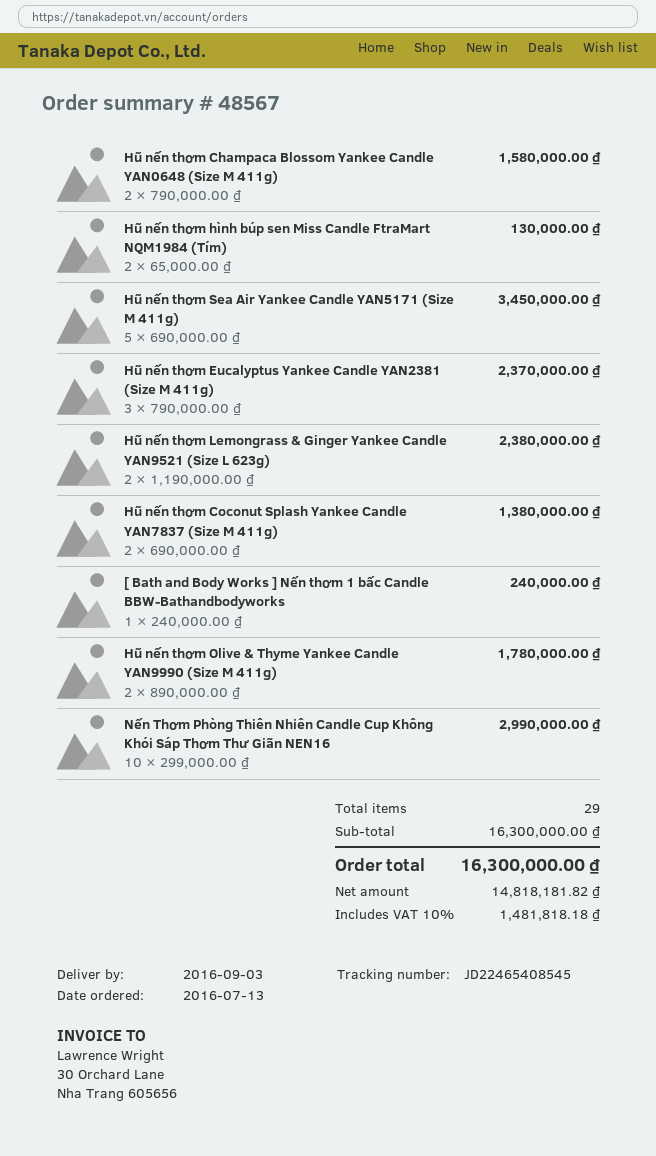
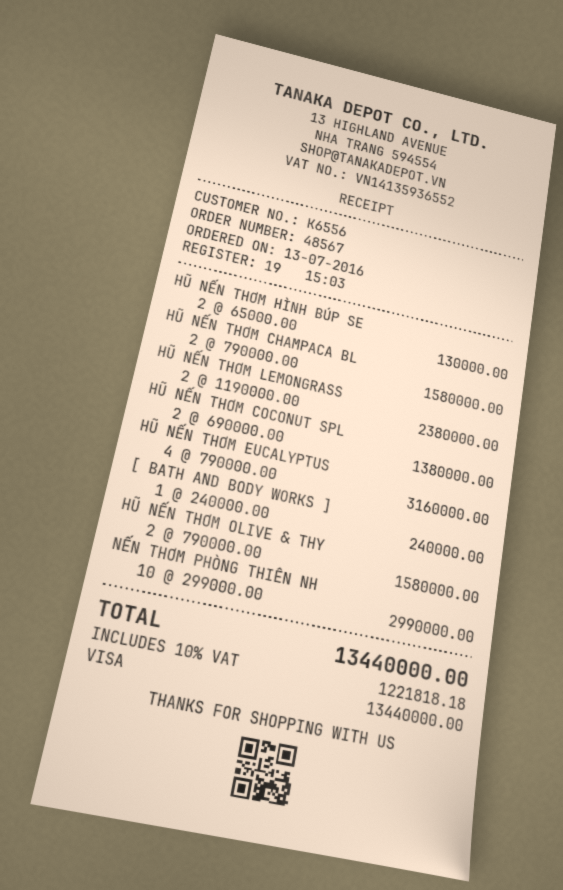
Hũ nến thơm Sea Air Yankee Candle YAN5171 (Size M 411g): 5 x 690000.00 = 3450000.00 -> none
Hũ nến thơm Eucalyptus Yankee Candle YAN2381 (Size M 411g): 3 x 790000.00 = 2370000.00 -> 4 x 790000.00 = 3160000.00
Hũ nến thơm Olive & Thyme Yankee Candle YAN9990 (Size M 411g): 2 x 890000.00 = 1780000.00 -> 2 x 790000.00 = 1580000.00
tax: 10% = 1481818.18 -> 10% = 1221818.18
total: 16300000.00 -> 13440000.00

